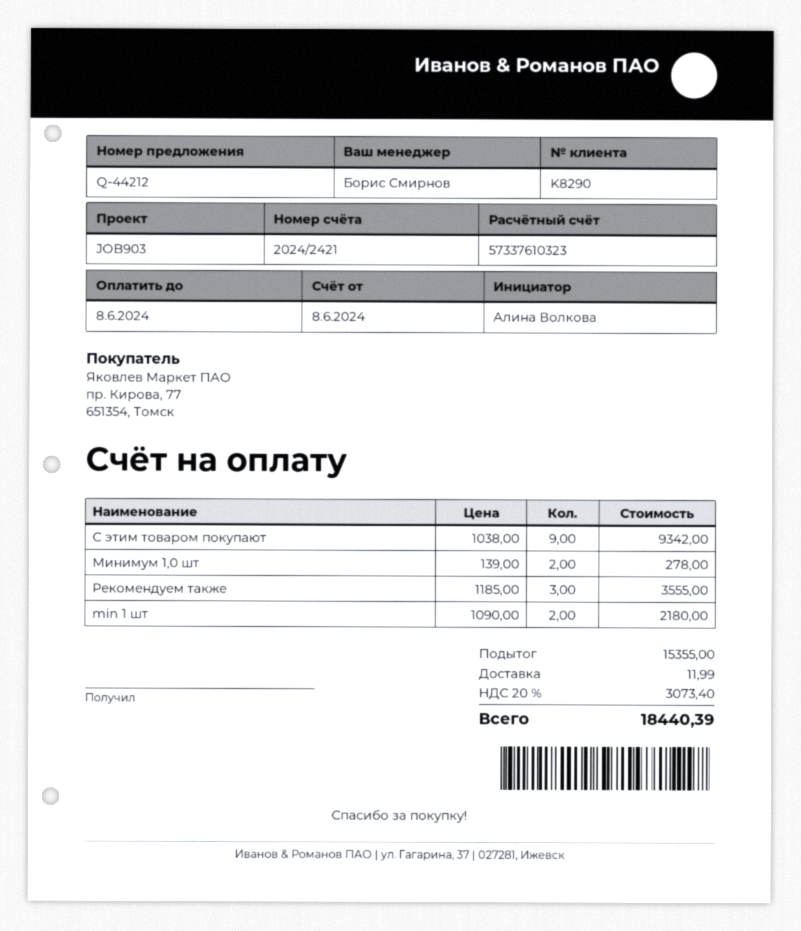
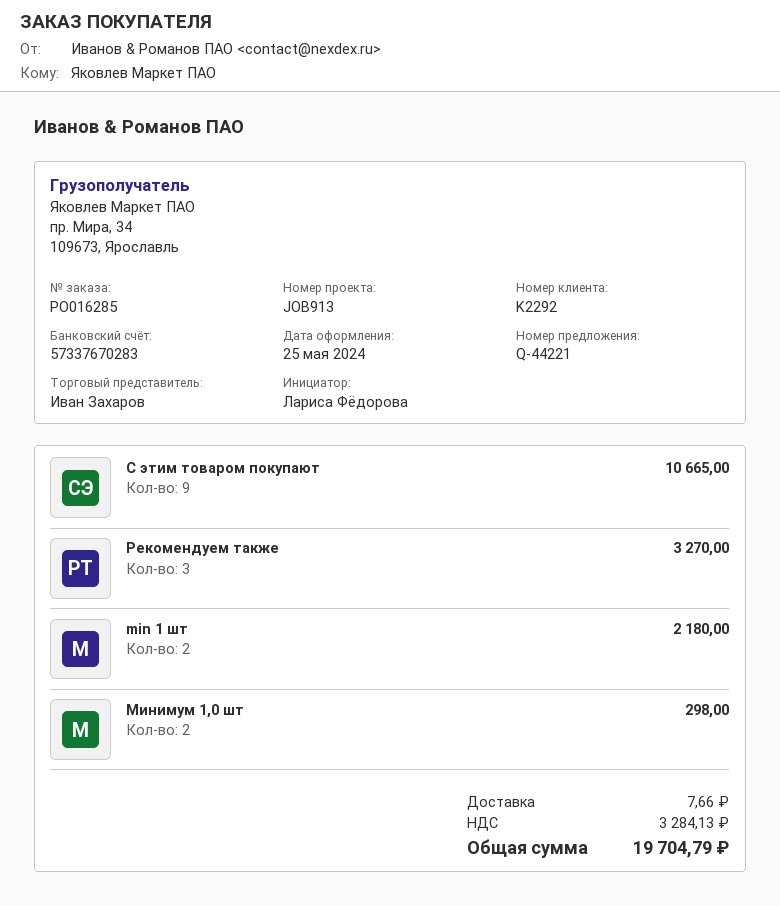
quote number: Q-44212 -> Q-44221
customer number: K8290 -> K2292
reference: JOB903 -> JOB913
ordered by: Алина Волкова -> Лариса Фёдорова
sales rep: Борис Смирнов -> Иван Захаров
bank account: 57337610323 -> 57337670283
С этим товаром покупают: 9 for 9342.00 -> 9 for 10665.00
Минимум 1,0 шт: 2 for 278.00 -> 2 for 298.00
Рекомендуем также: 3 for 3555.00 -> 3 for 3270.00
shipping: 11.99 -> 7.66
tax: 3073.40 -> 3284.13
total: 18440.39 -> 19704.79

